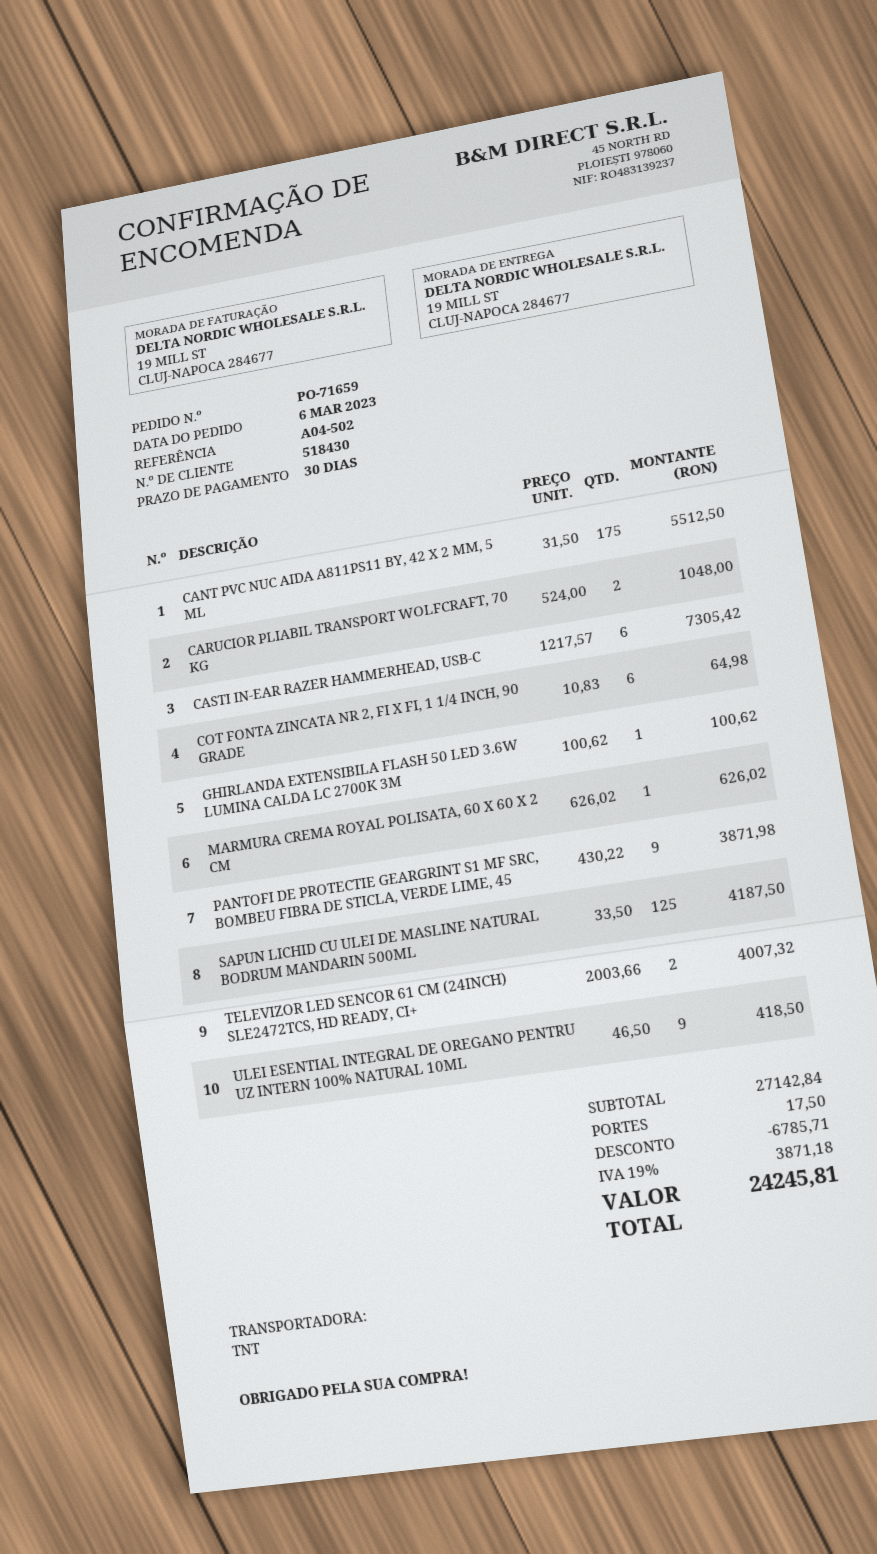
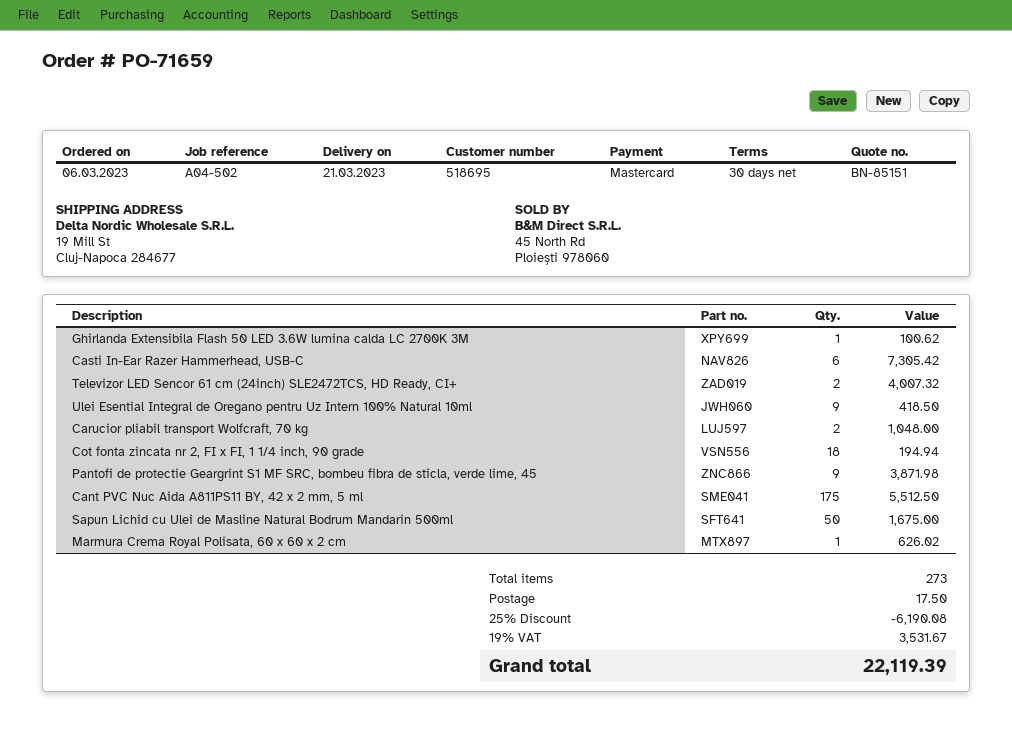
customer number: 518430 -> 518695
COT FONTA ZINCATA NR 2, FI X FI, 1 1/4 INCH, 90 GRADE: 6 for 64.98 -> 18 for 194.94
SAPUN LICHID CU ULEI DE MASLINE NATURAL BODRUM MANDARIN 500ML: 125 for 4187.50 -> 50 for 1675.00
discount: 6785.71 -> 6190.08
tax: 19% = 3871.18 -> 19% = 3531.67
total: 24245.81 -> 22119.39

